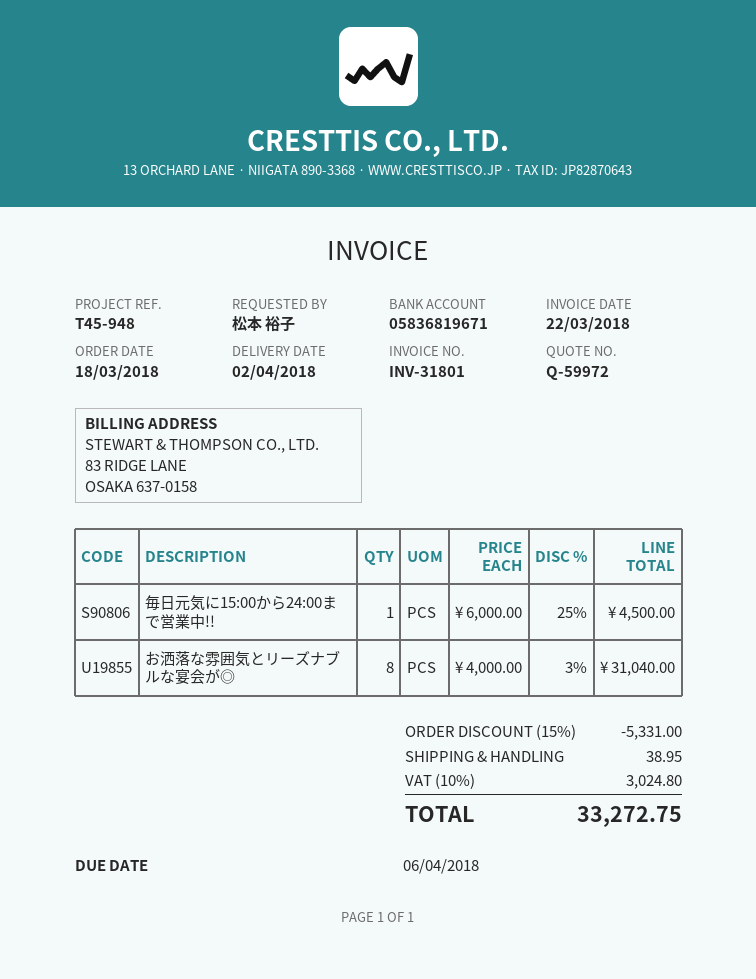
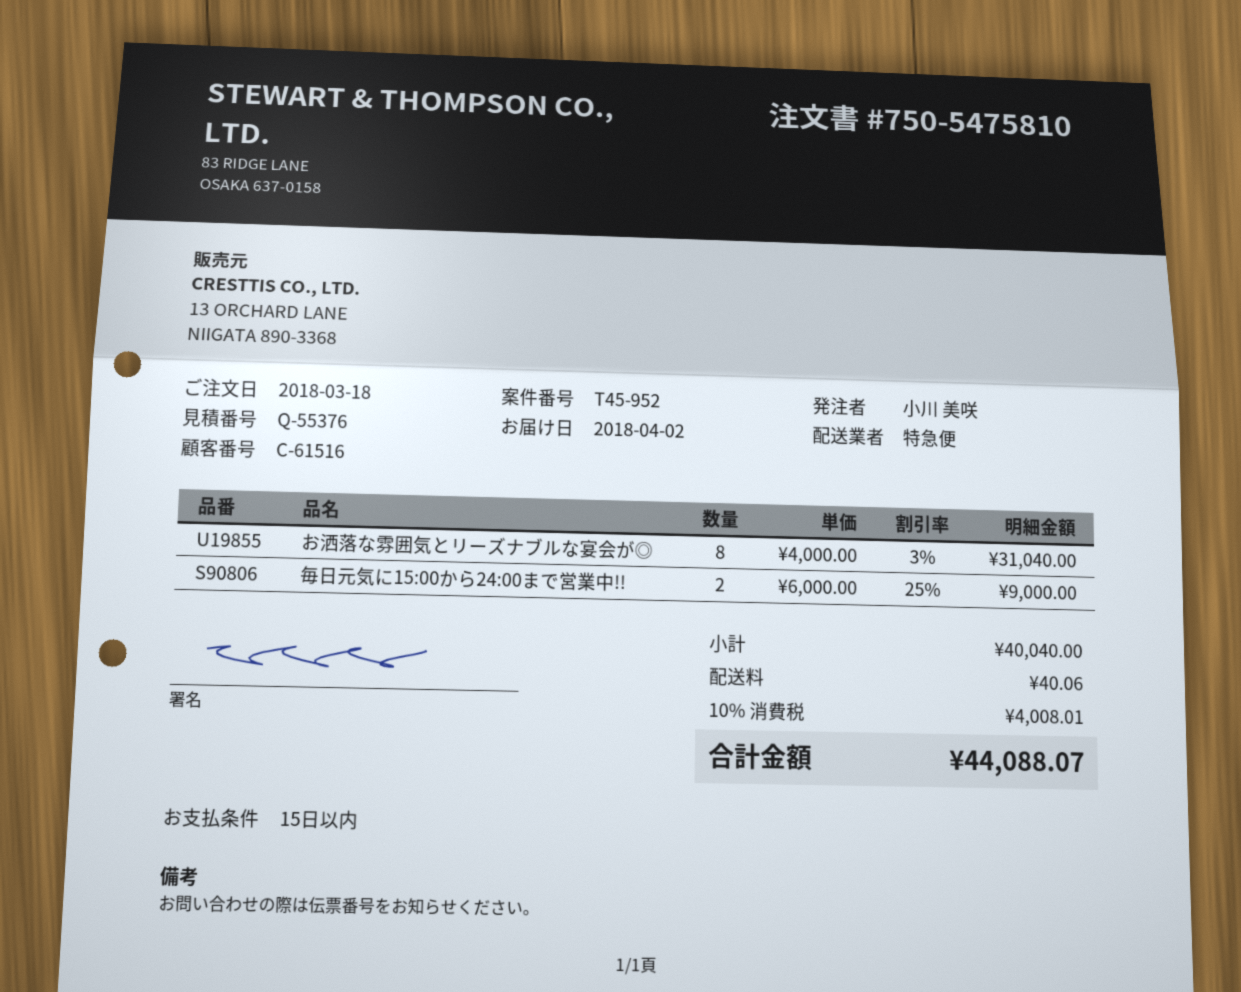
quote number: Q-59972 -> Q-55376
reference: T45-948 -> T45-952
ordered by: 松本 裕子 -> 小川 美咲
毎日元気に15:00から24:00まで営業中!!: 1 x 6000.00 - 25% = 4500.00 -> 2 x 6000.00 - 25% = 9000.00
discount: 15% = 5331.00 -> none
shipping: 38.95 -> 40.06
tax: 10% = 3024.80 -> 10% = 4008.01
total: 33272.75 -> 44088.07

